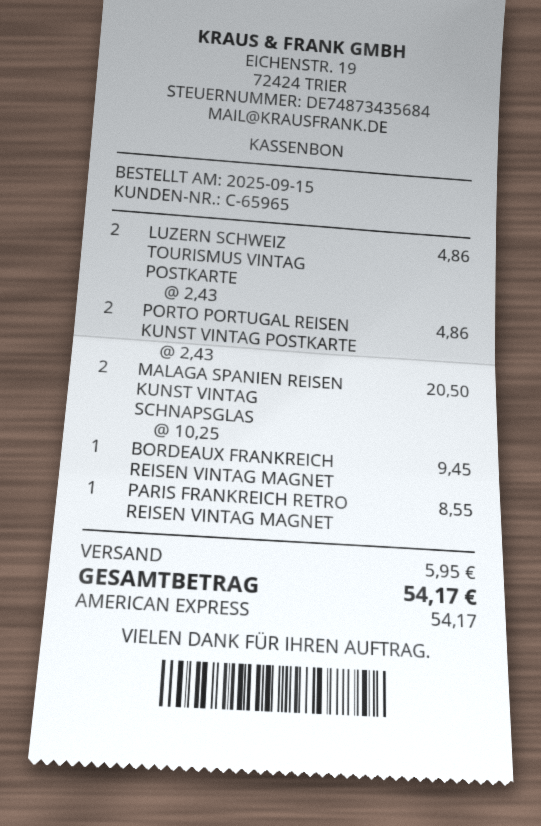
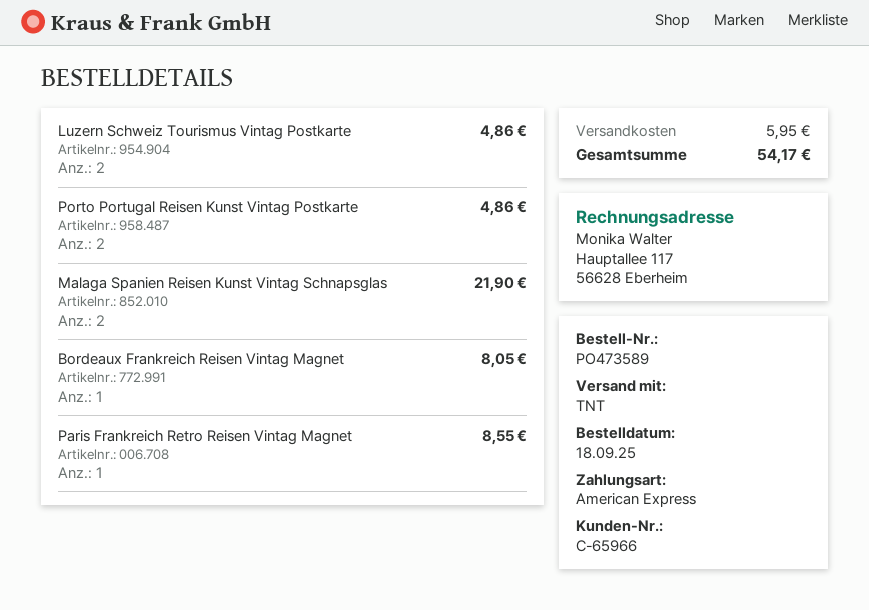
order date: 2025-09-15 -> 2025-09-18
customer number: C-65965 -> C-65966
MALAGA SPANIEN REISEN KUNST VINTAG SCHNAPSGLAS: 2 for 20.50 -> 2 for 21.90
BORDEAUX FRANKREICH REISEN VINTAG MAGNET: 1 for 9.45 -> 1 for 8.05

